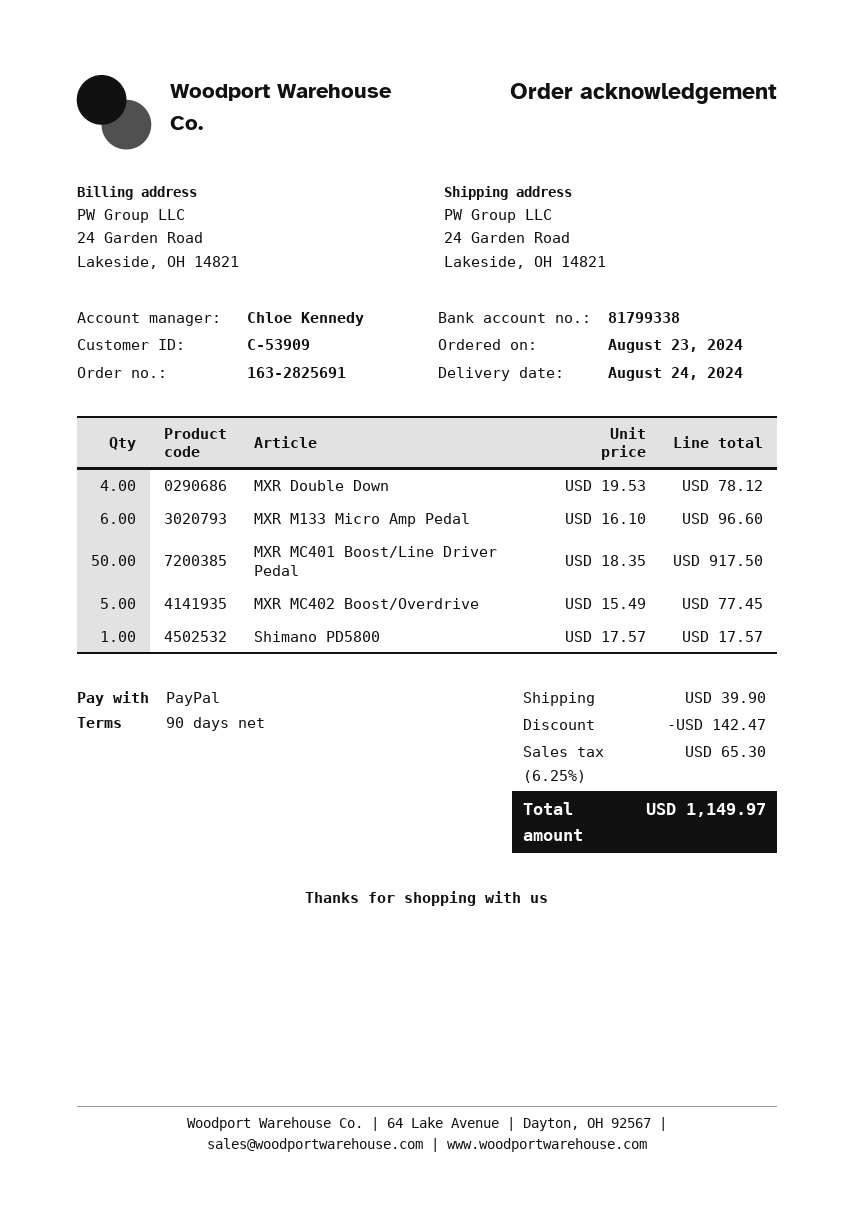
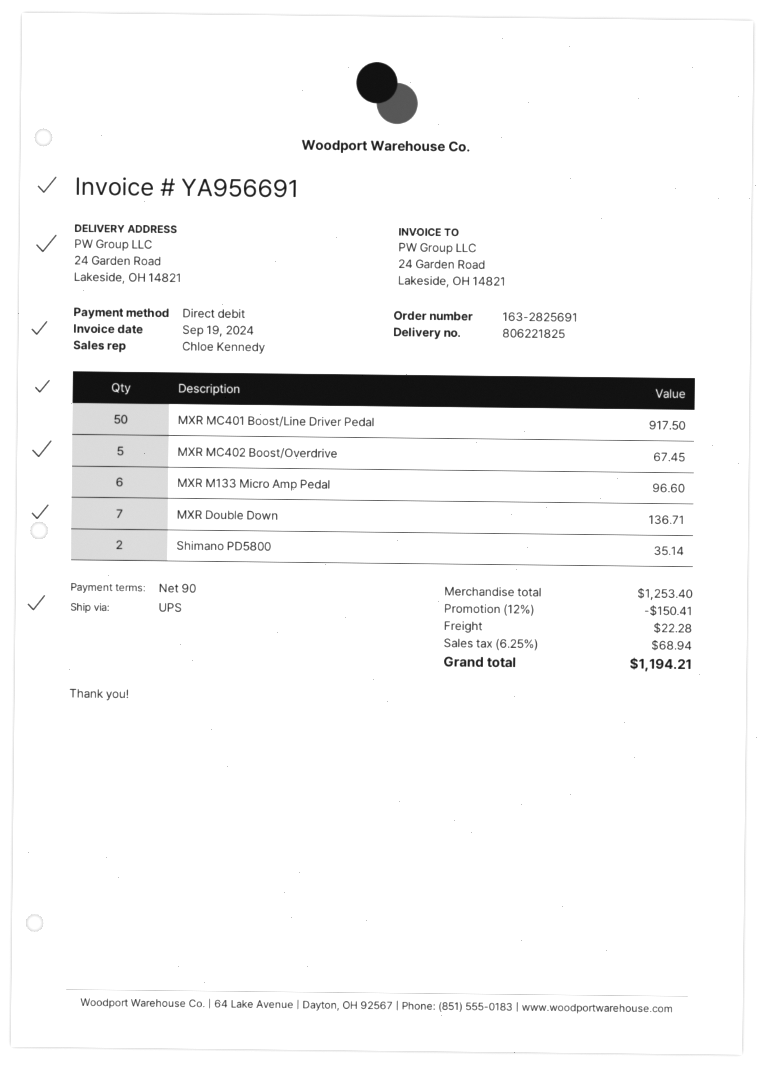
payment method: PayPal -> direct debit
MXR Double Down: 4 for 78.12 -> 7 for 136.71
MXR MC402 Boost/Overdrive: 5 for 77.45 -> 5 for 67.45
Shimano PD5800: 1 for 17.57 -> 2 for 35.14
discount: 142.47 -> 150.41
shipping: 39.90 -> 22.28
tax: 6.25% = 65.30 -> 6.25% = 68.94
total: 1149.97 -> 1194.21

